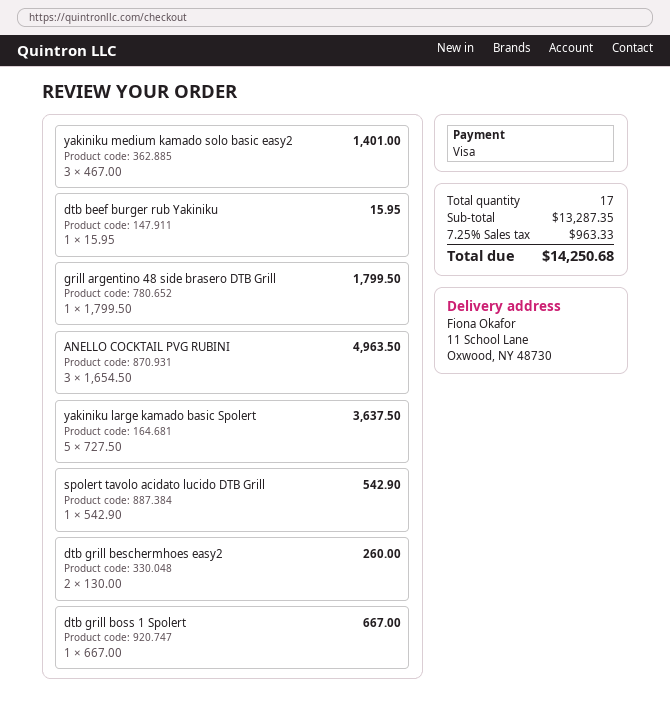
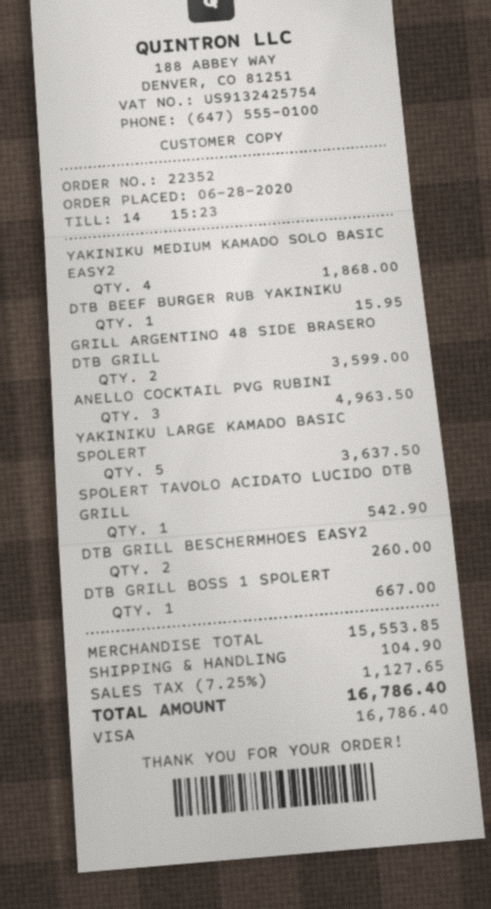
yakiniku medium kamado solo basic easy2: 3 for 1401.00 -> 4 for 1868.00
grill argentino 48 side brasero DTB Grill: 1 for 1799.50 -> 2 for 3599.00
subtotal: 13287.35 -> 15553.85
shipping: none -> 104.90
tax: 7.25% = 963.33 -> 7.25% = 1127.65
total: 14250.68 -> 16786.40

